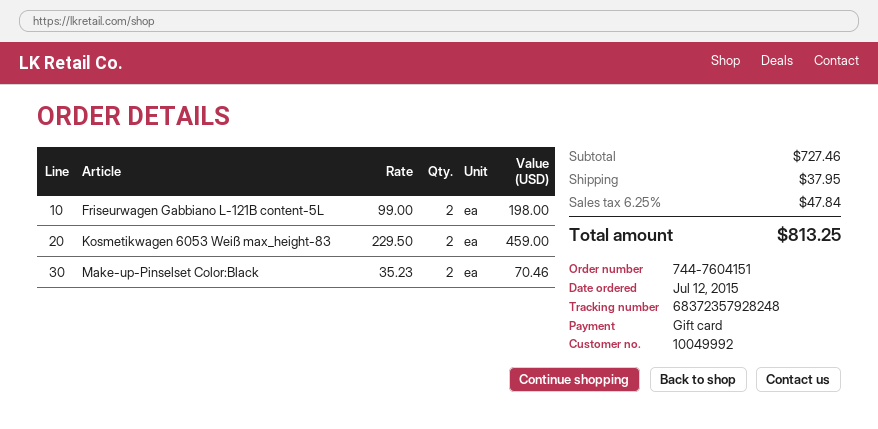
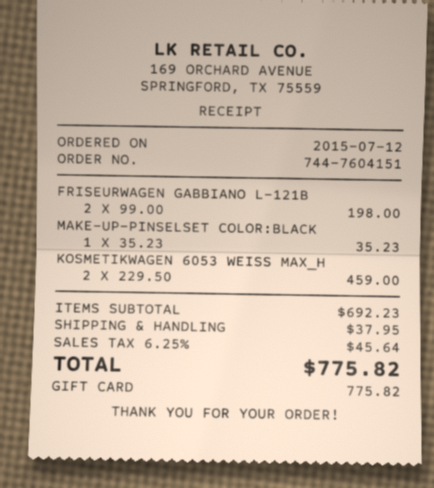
Make-up-Pinselset Color:Black: 2 x 35.23 = 70.46 -> 1 x 35.23 = 35.23
subtotal: 727.46 -> 692.23
tax: 6.25% = 47.84 -> 6.25% = 45.64
total: 813.25 -> 775.82

